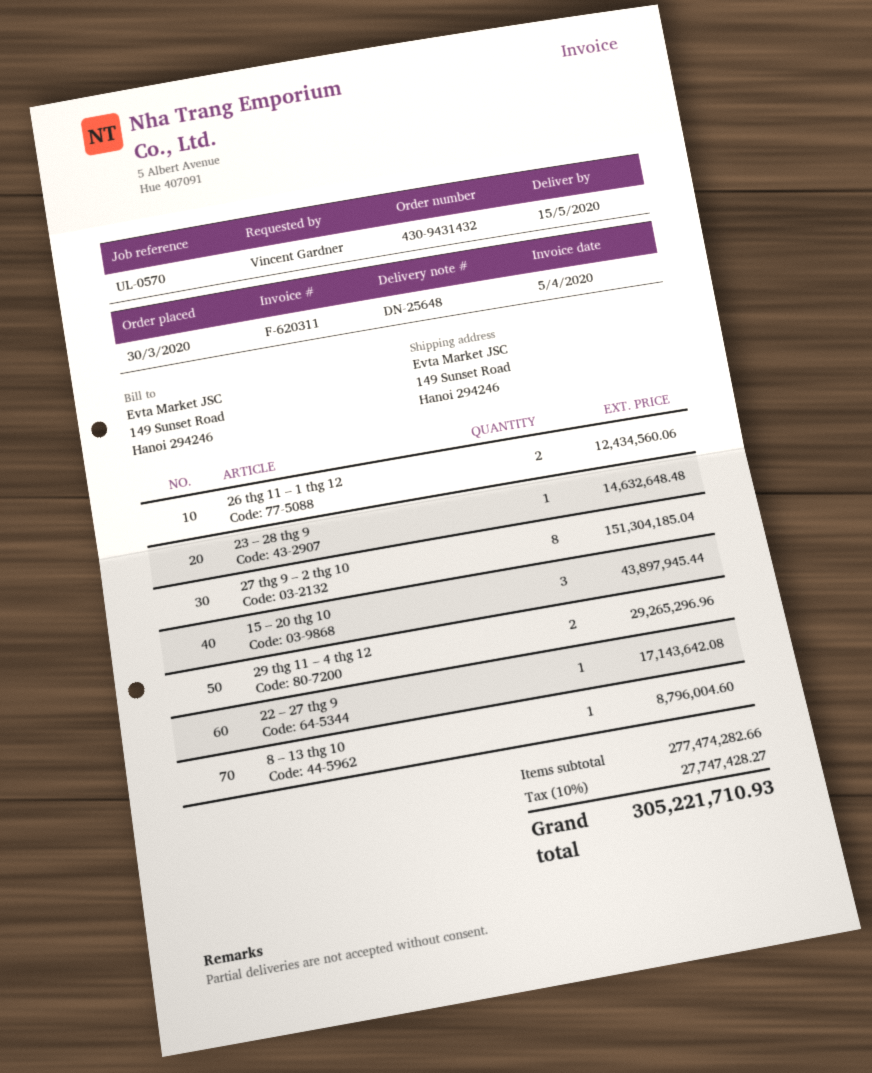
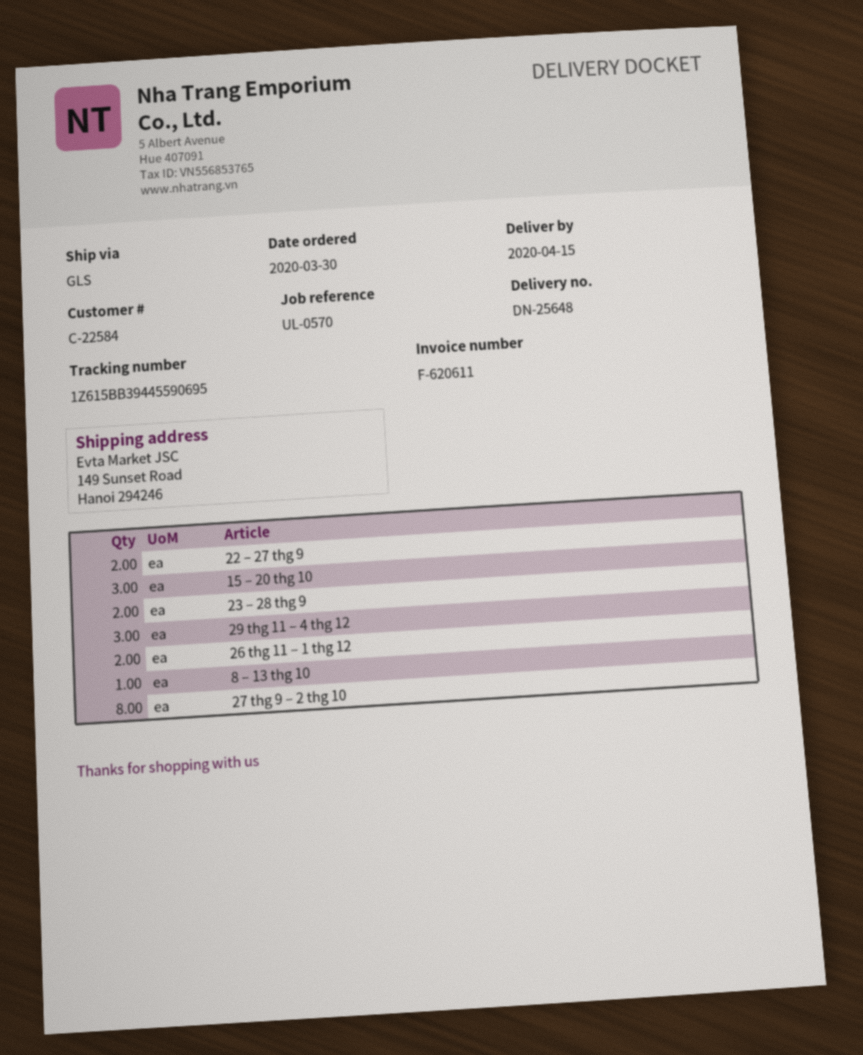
delivery date: 2020-05-15 -> 2020-04-15
invoice number: F-620311 -> F-620611
23 – 28 thg 9: 1 -> 2
29 thg 11 – 4 thg 12: 2 -> 3
22 – 27 thg 9: 1 -> 2

